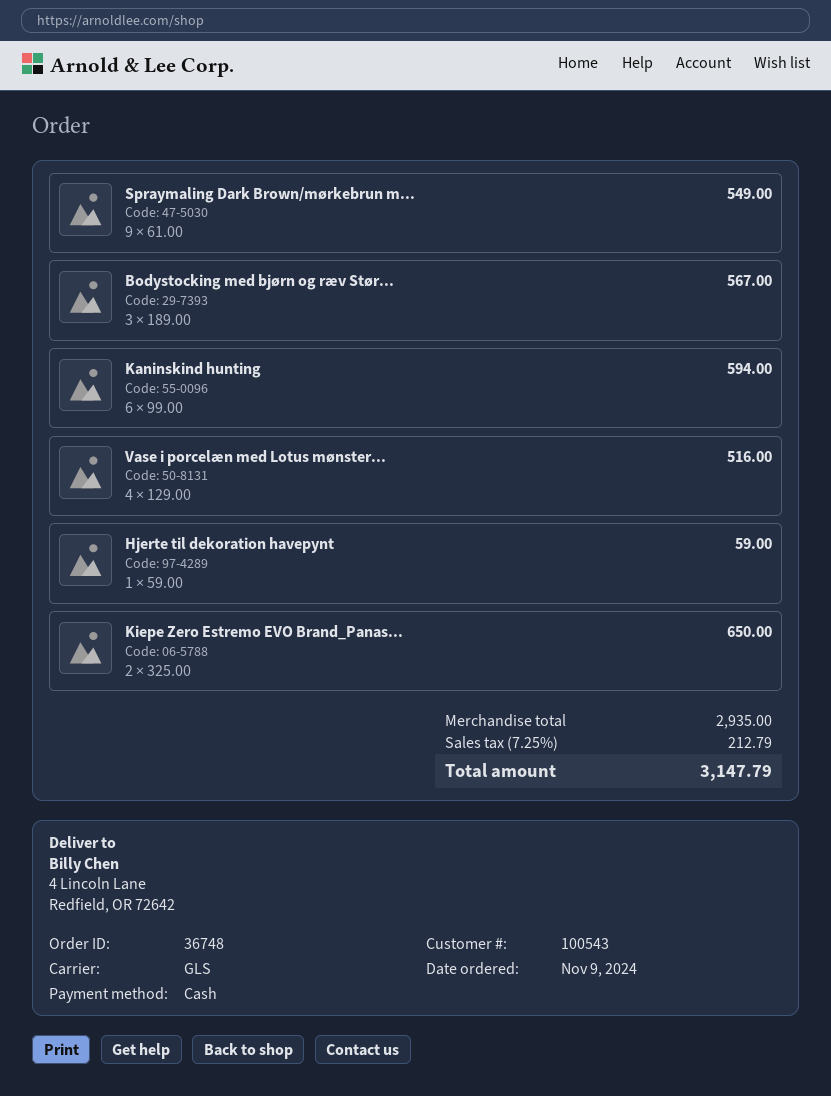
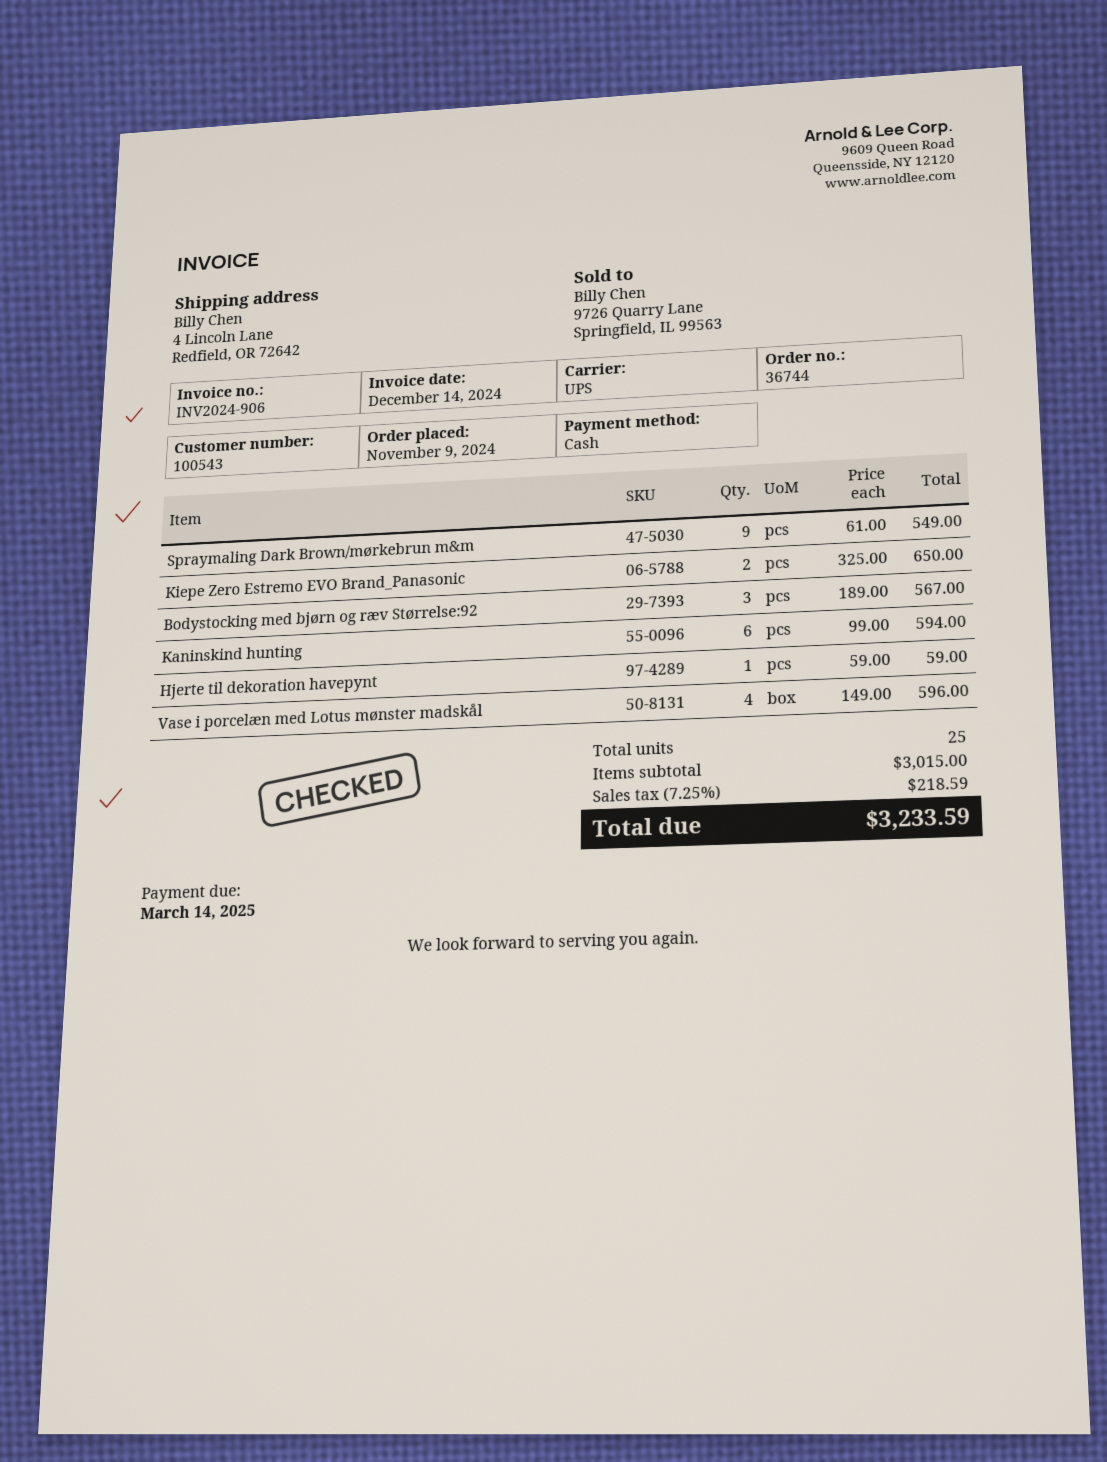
order number: 36748 -> 36744
shipping method: GLS -> UPS
Vase i porcelæn med Lotus mønster...: 4 x 129.00 = 516.00 -> 4 x 149.00 = 596.00
subtotal: 2935.00 -> 3015.00
tax: 7.25% = 212.79 -> 7.25% = 218.59
total: 3147.79 -> 3233.59

